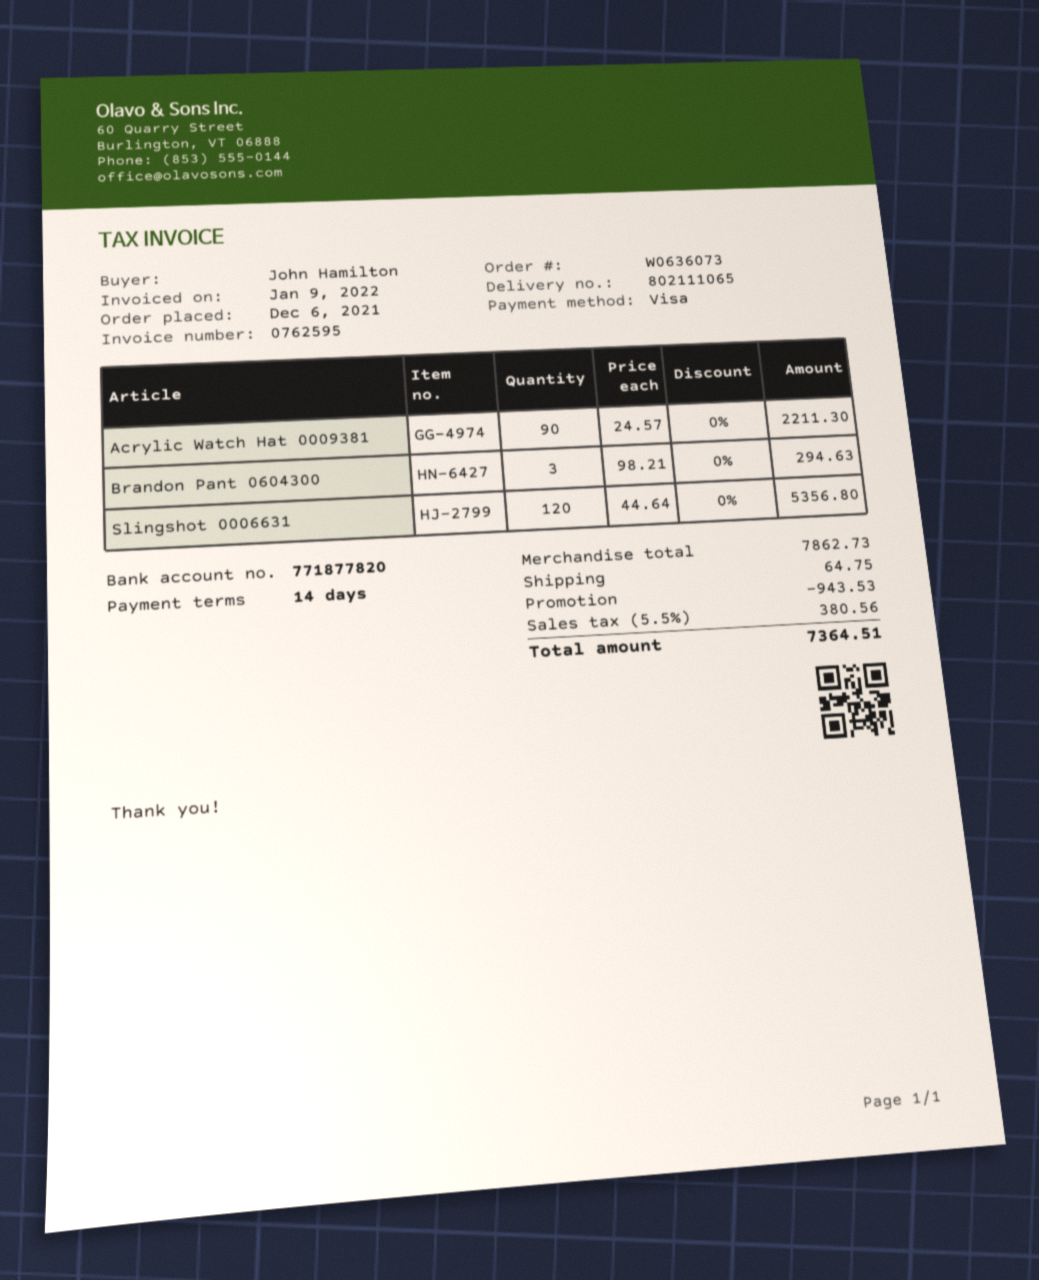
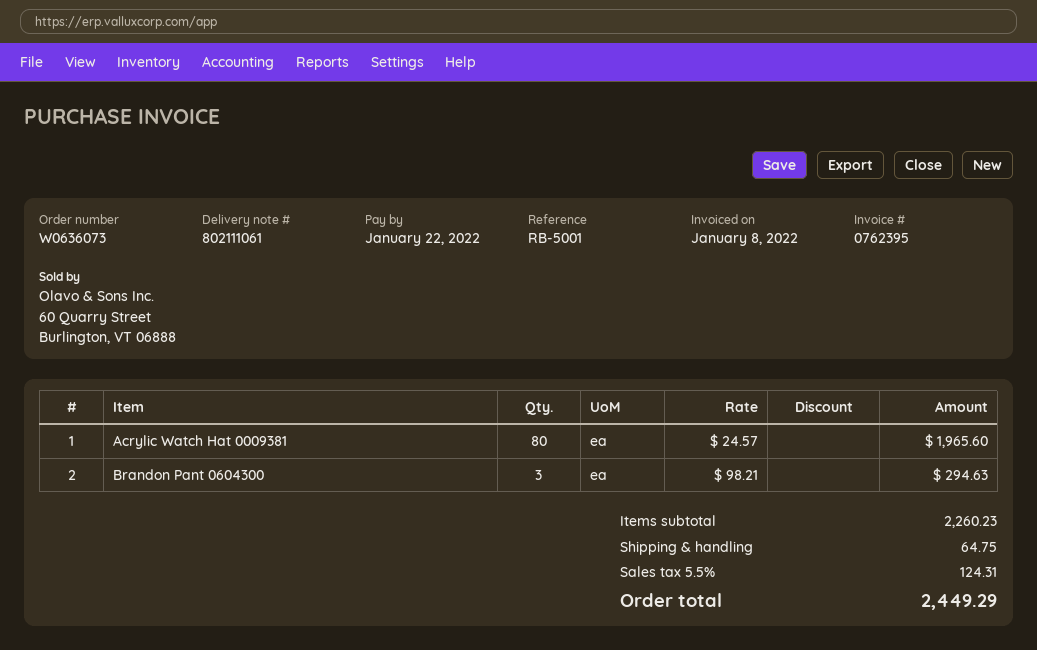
delivery note number: 802111065 -> 802111061
invoice number: 0762595 -> 0762395
invoice date: 2022-01-09 -> 2022-01-08
Acrylic Watch Hat 0009381: 90 x 24.57 = 2211.30 -> 80 x 24.57 = 1965.60
Slingshot 0006631: 120 x 44.64 = 5356.80 -> none
subtotal: 7862.73 -> 2260.23
discount: 943.53 -> none
tax: 5.5% = 380.56 -> 5.5% = 124.31
total: 7364.51 -> 2449.29

